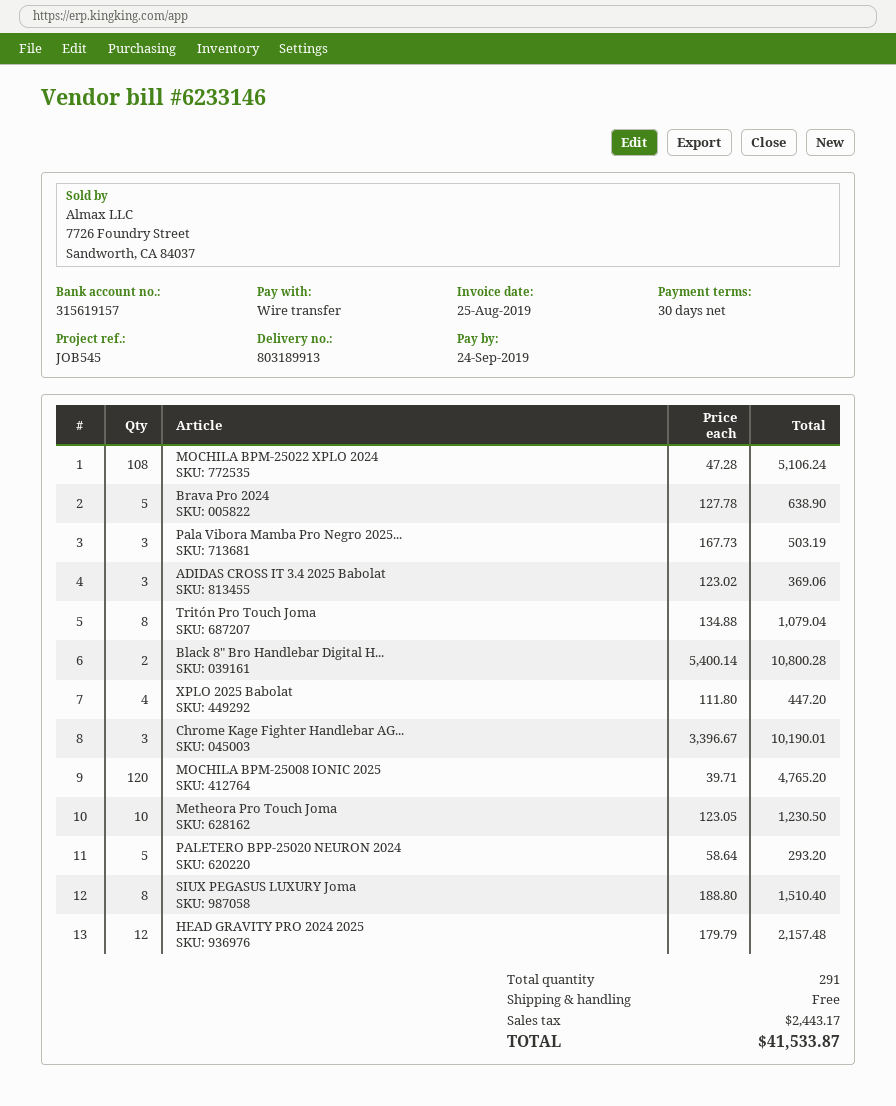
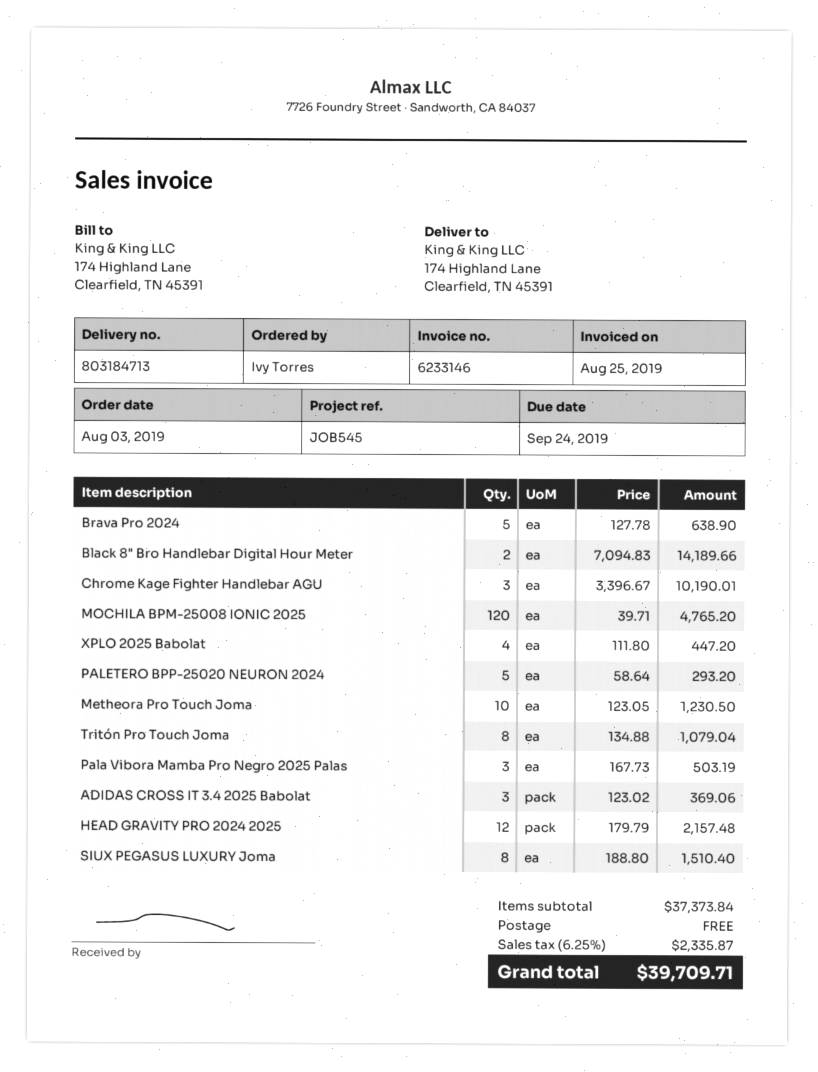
delivery note number: 803189913 -> 803184713
MOCHILA BPM-25022 XPLO 2024: 108 x 47.28 = 5106.24 -> none
Black 8" Bro Handlebar Digital H...: 2 x 5400.14 = 10800.28 -> 2 x 7094.83 = 14189.66
tax: 2443.17 -> 2335.87
total: 41533.87 -> 39709.71

